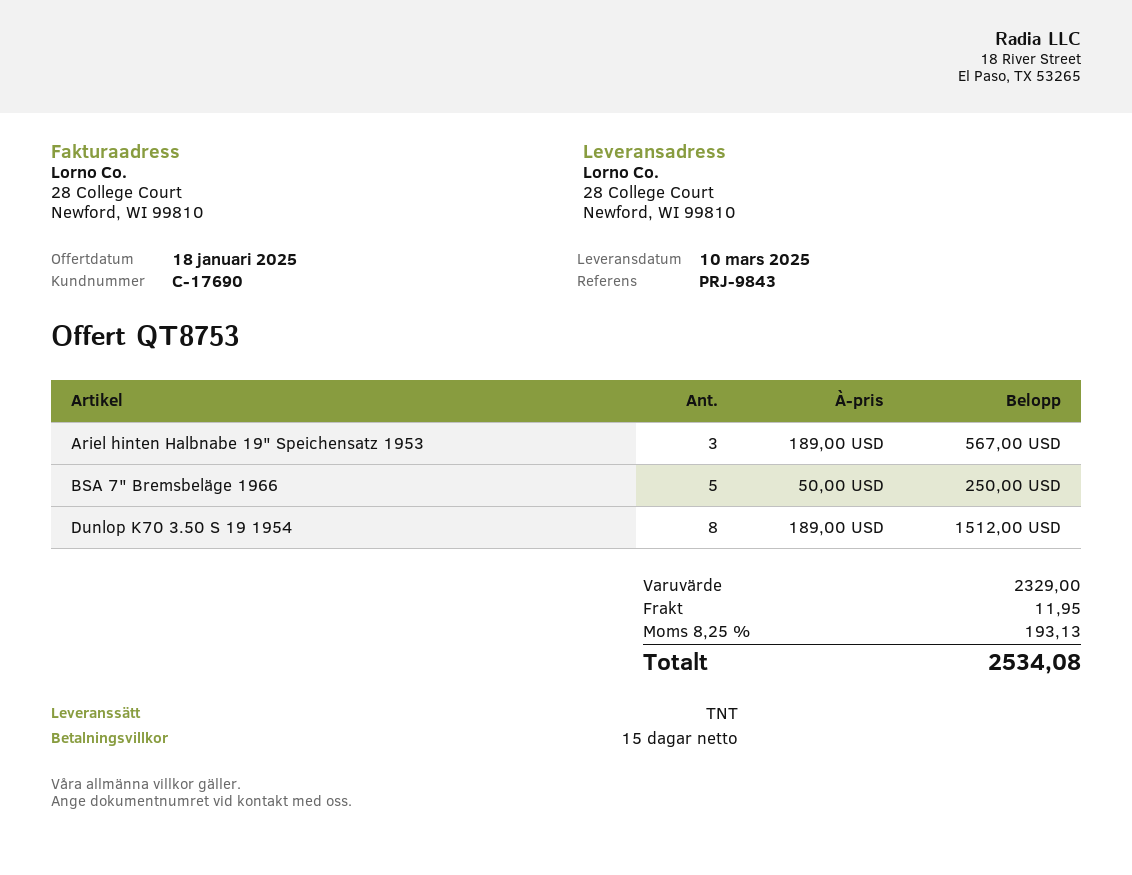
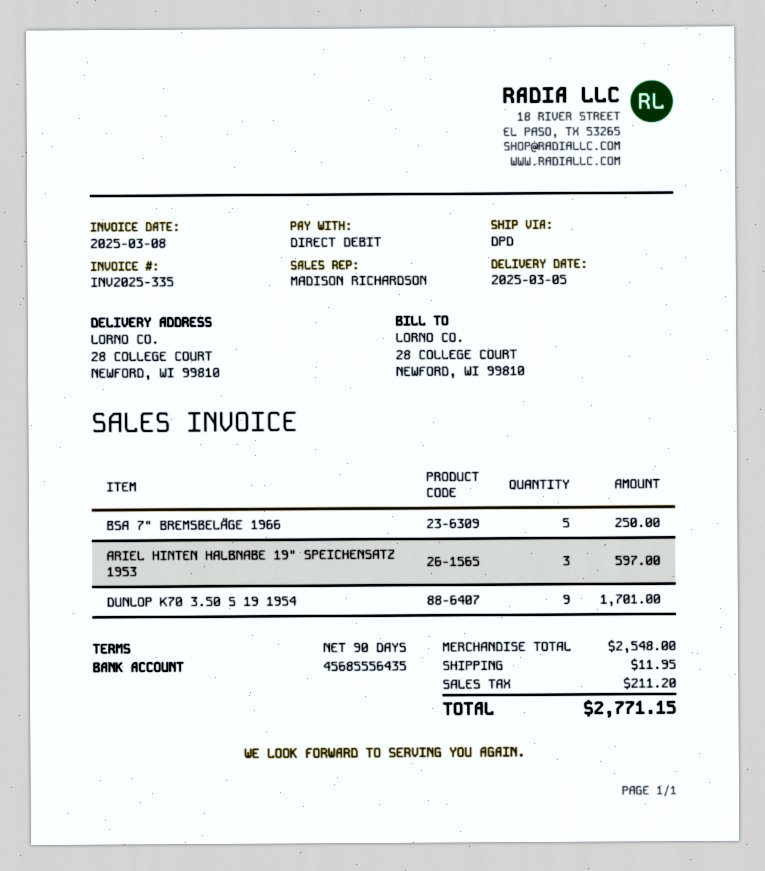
delivery date: 2025-03-10 -> 2025-03-05
payment terms: 15 days -> 90 days
shipping method: TNT -> DPD
Ariel hinten Halbnabe 19" Speichensatz 1953: 3 for 567.00 -> 3 for 597.00
Dunlop K70 3.50 S 19 1954: 8 for 1512.00 -> 9 for 1701.00
subtotal: 2329.00 -> 2548.00
tax: 193.13 -> 211.20
total: 2534.08 -> 2771.15

